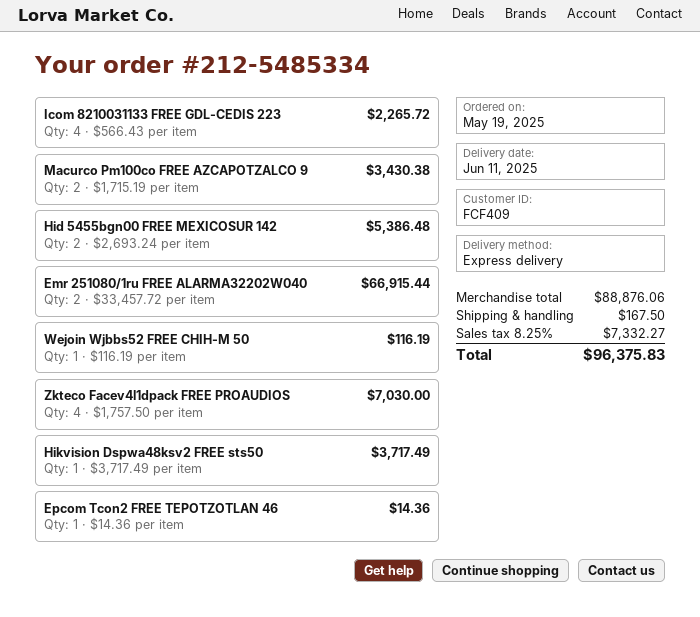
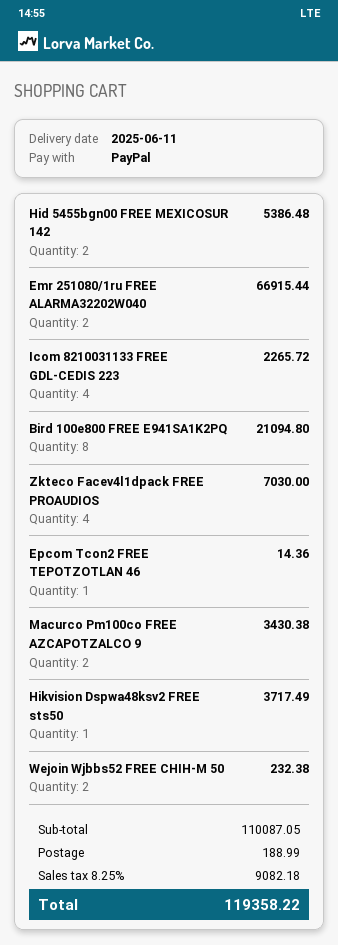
Wejoin Wjbbs52 FREE CHIH-M 50: 1 for 116.19 -> 2 for 232.38
Bird 100e800 FREE E941SA1K2PQ: none -> 8 for 21094.80
subtotal: 88876.06 -> 110087.05
shipping: 167.50 -> 188.99
tax: 8.25% = 7332.27 -> 8.25% = 9082.18
total: 96375.83 -> 119358.22

